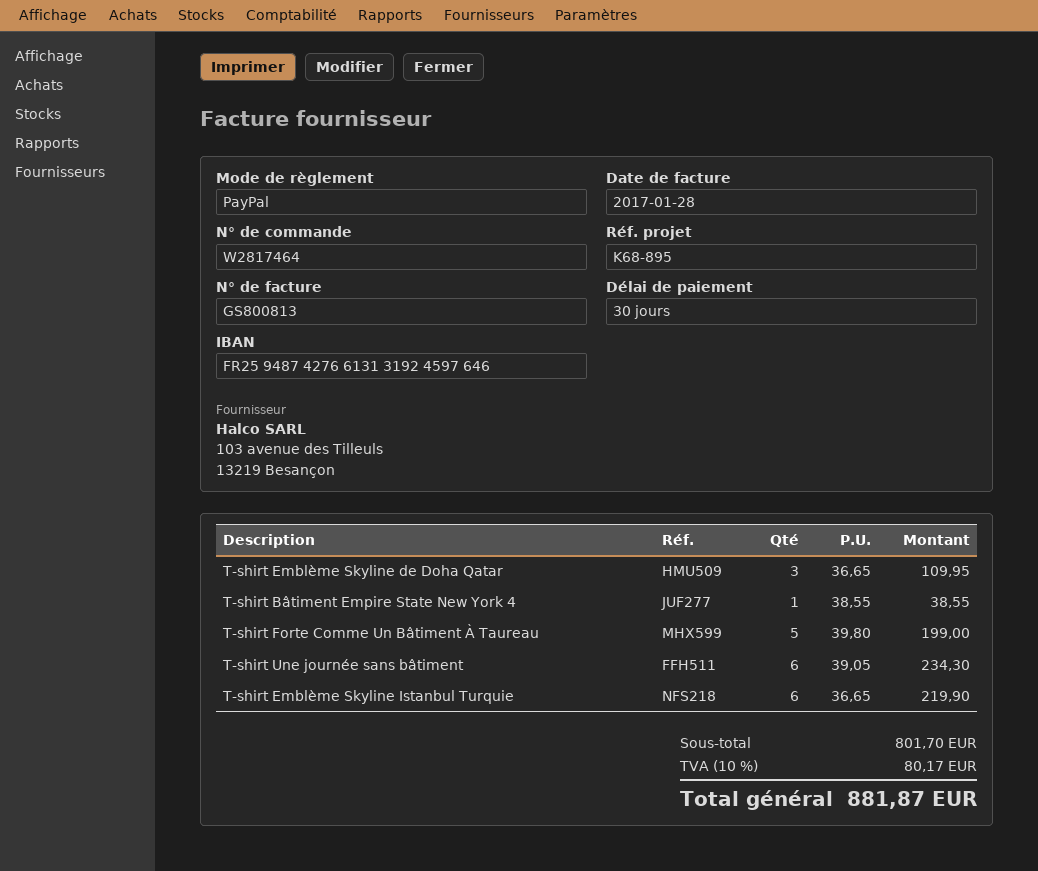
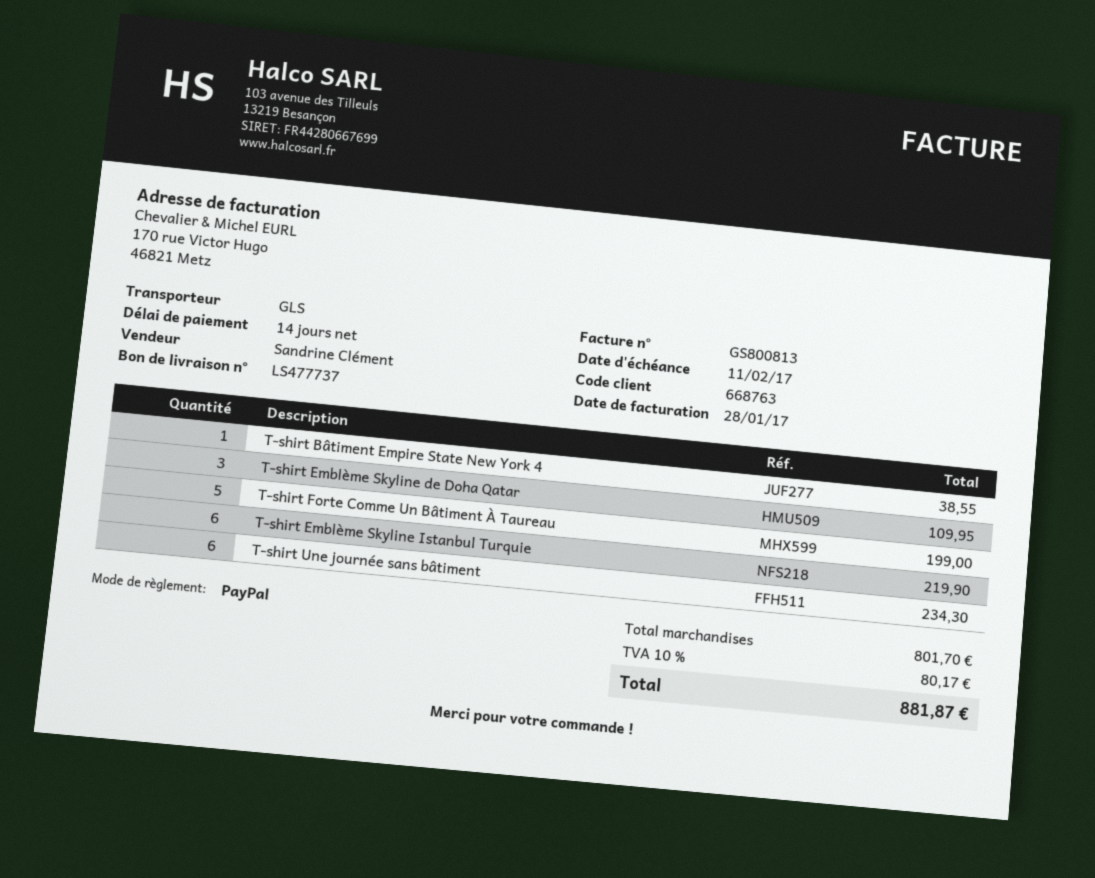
payment terms: 30 days -> 14 days

